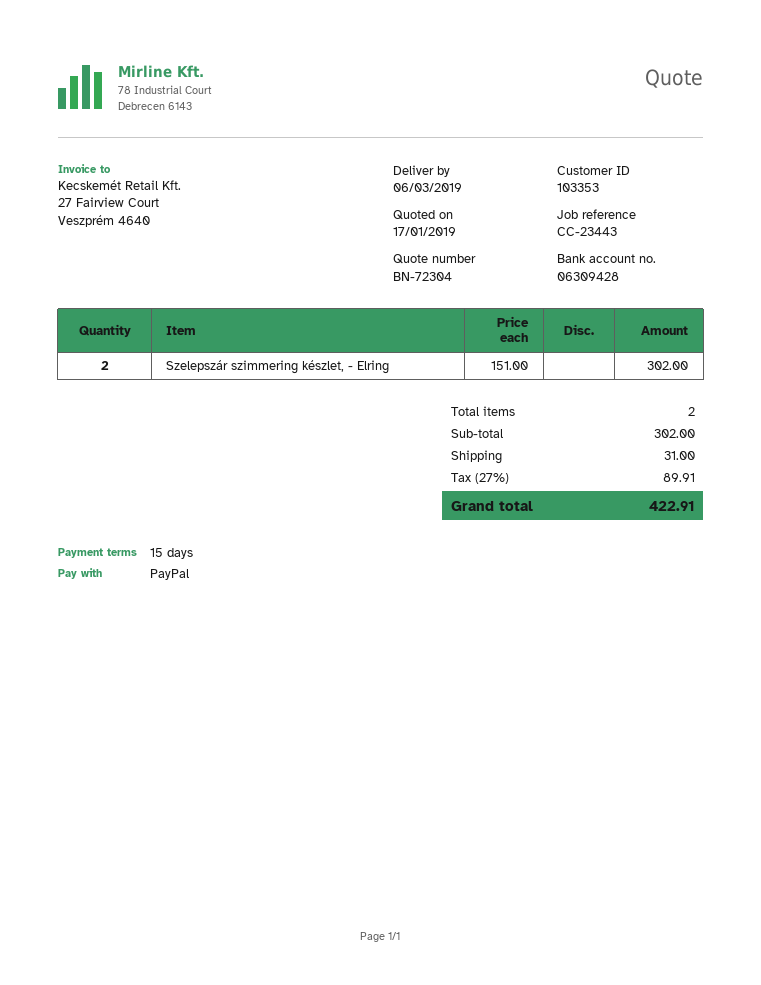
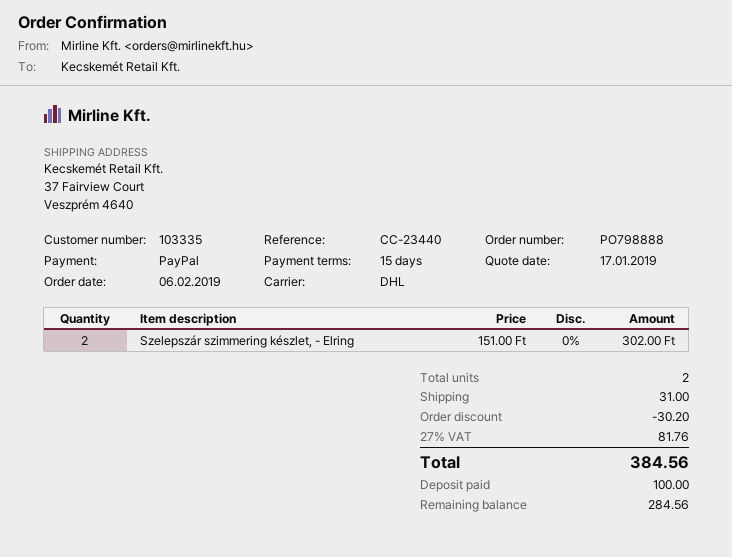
customer number: 103353 -> 103335
reference: CC-23443 -> CC-23440
discount: none -> 30.20
tax: 27% = 89.91 -> 27% = 81.76
total: 422.91 -> 384.56

